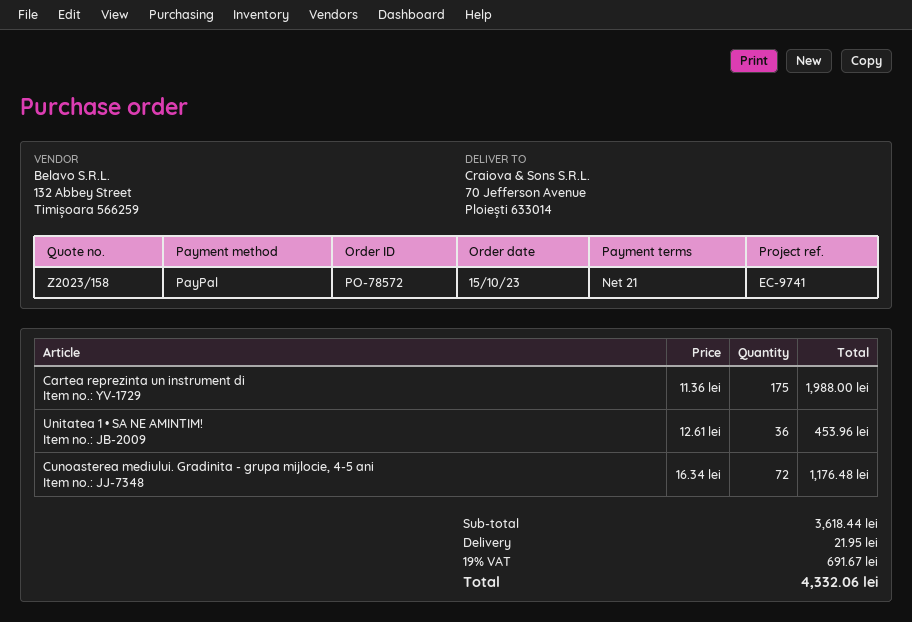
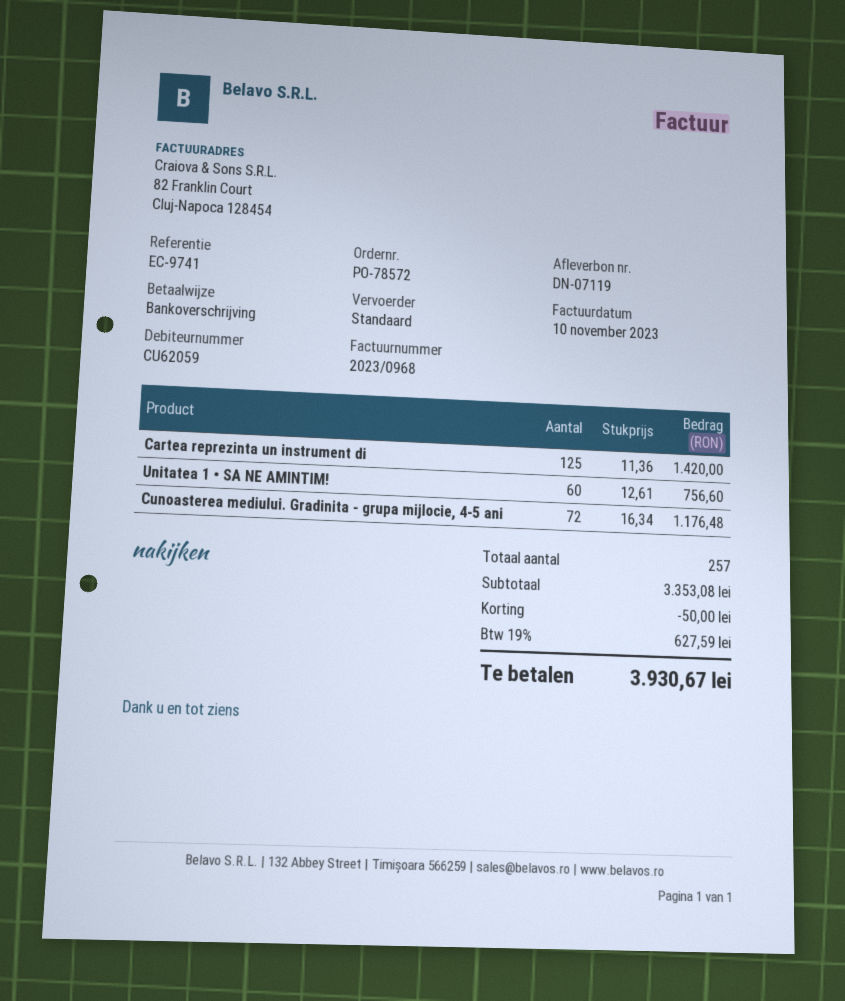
payment method: PayPal -> bank transfer
Cartea reprezinta un instrument di: 175 x 11.36 = 1988.00 -> 125 x 11.36 = 1420.00
Unitatea 1 • SA NE AMINTIM!: 36 x 12.61 = 453.96 -> 60 x 12.61 = 756.60
subtotal: 3618.44 -> 3353.08
discount: none -> 50.00
shipping: 21.95 -> none
tax: 19% = 691.67 -> 19% = 627.59
total: 4332.06 -> 3930.67

